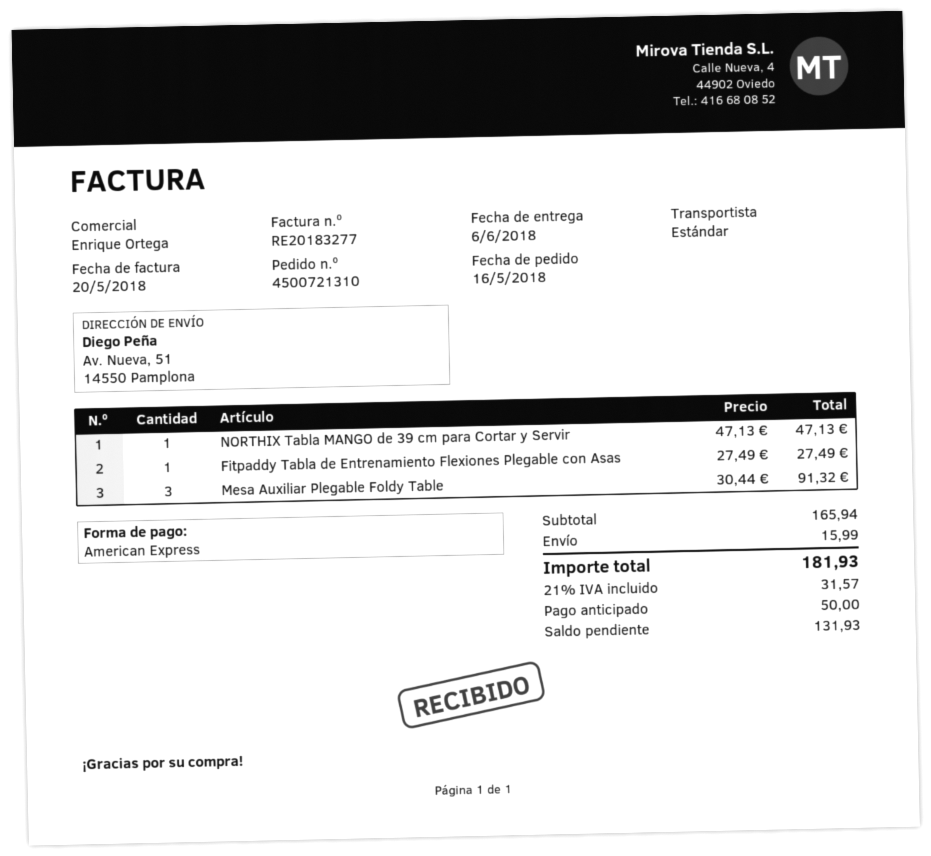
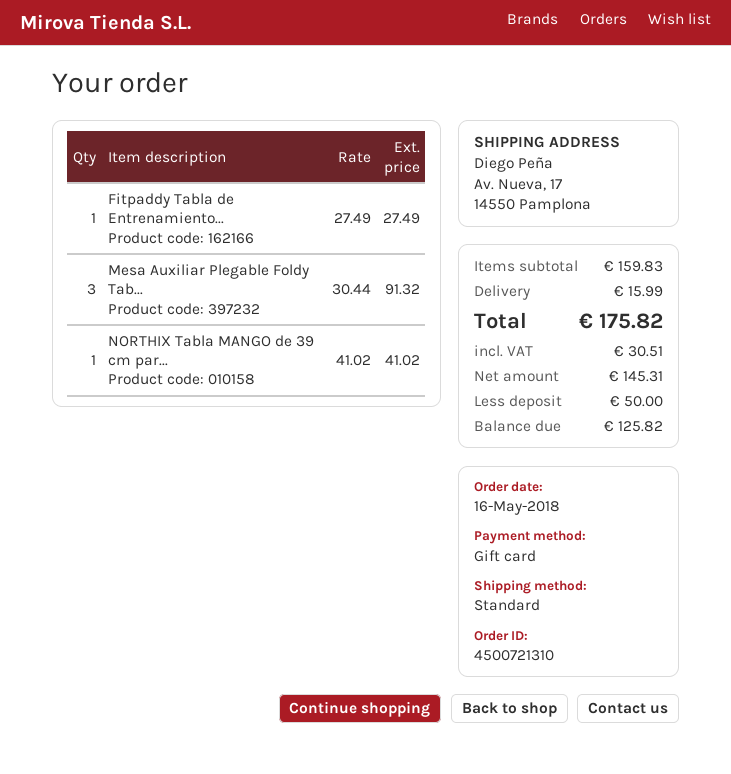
payment method: American Express -> gift card
ship to: Av. Nueva, 51, 14550 Pamplona -> Av. Nueva, 17, 14550 Pamplona
NORTHIX Tabla MANGO de 39 cm para Cortar y Servir: 1 x 47.13 = 47.13 -> 1 x 41.02 = 41.02
subtotal: 165.94 -> 159.83
tax: 31.57 -> 30.51
total: 181.93 -> 175.82
balance: 131.93 -> 125.82

